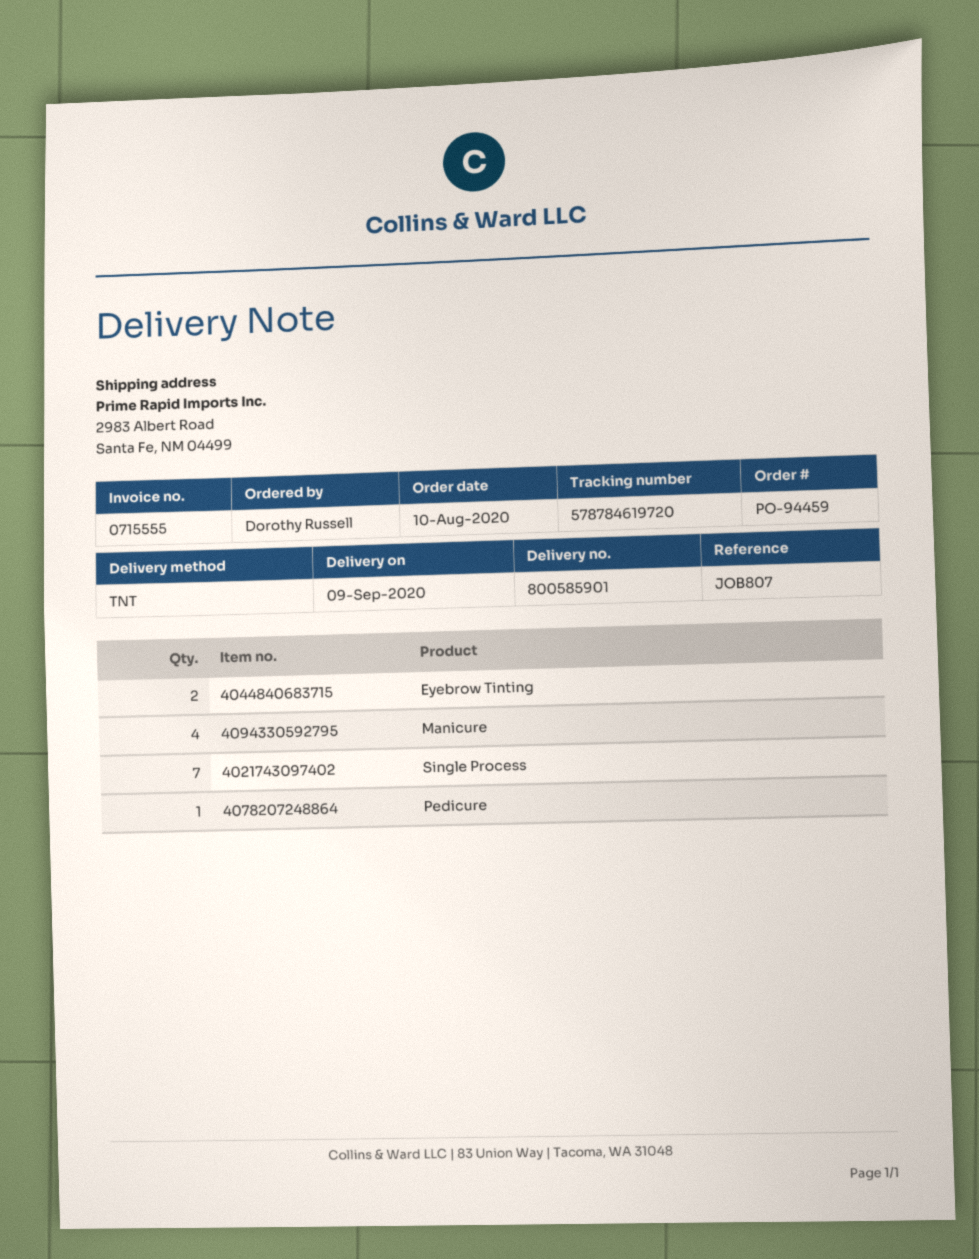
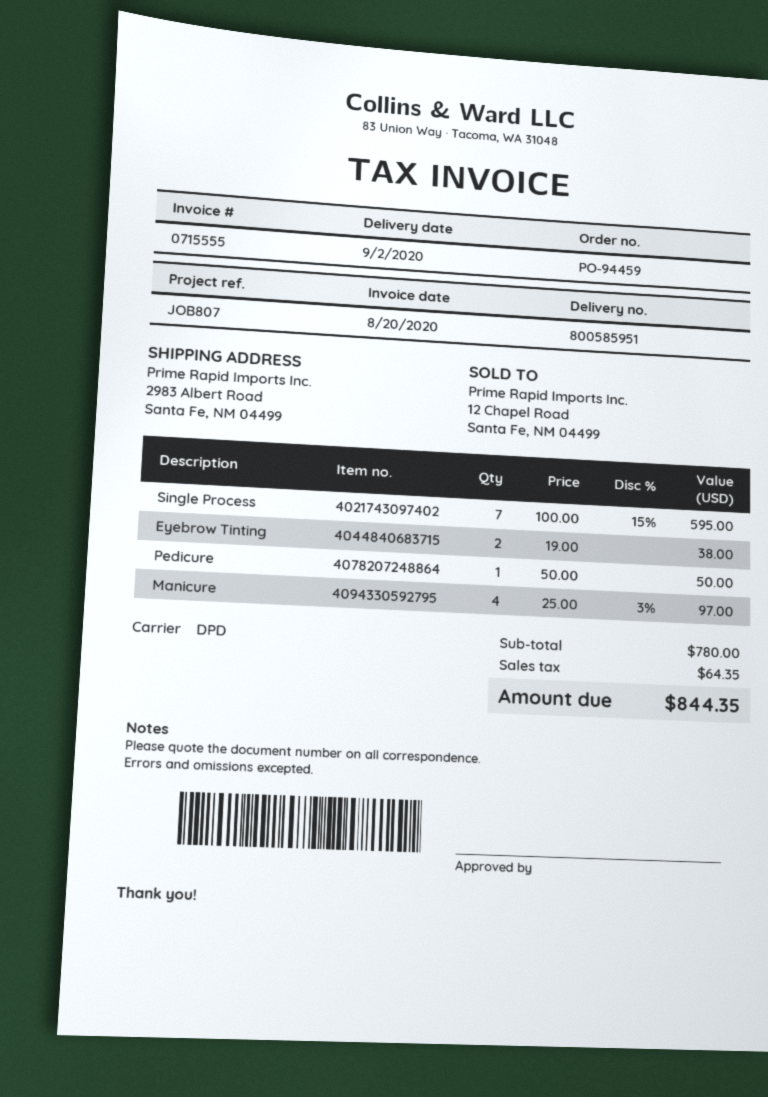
delivery note number: 800585901 -> 800585951
delivery date: 2020-09-09 -> 2020-09-02
shipping method: TNT -> DPD

